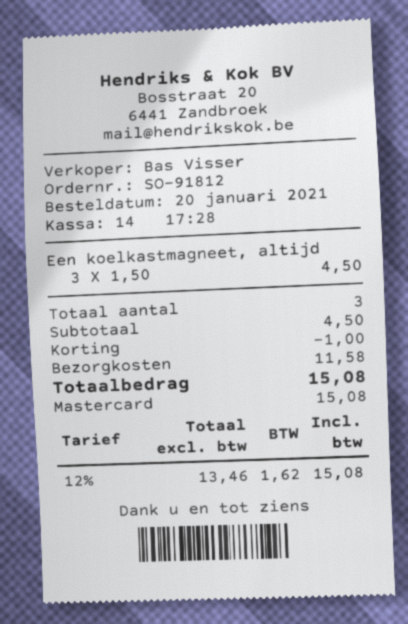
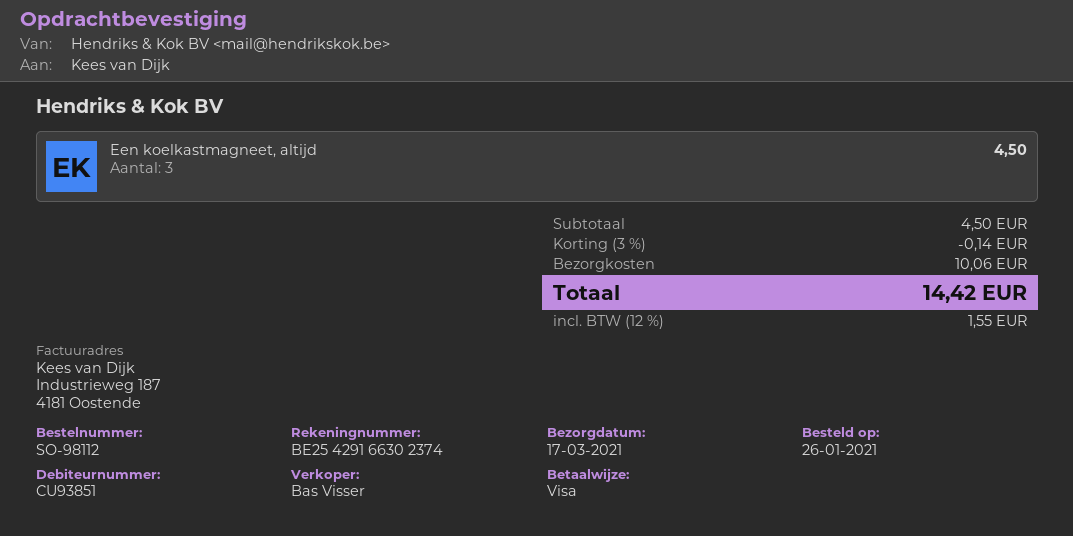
order number: SO-91812 -> SO-98112
order date: 2021-01-20 -> 2021-01-26
payment method: Mastercard -> Visa
discount: 1.00 -> 0.14
shipping: 11.58 -> 10.06
tax: 12% = 1.62 -> 12% = 1.55
total: 15.08 -> 14.42

